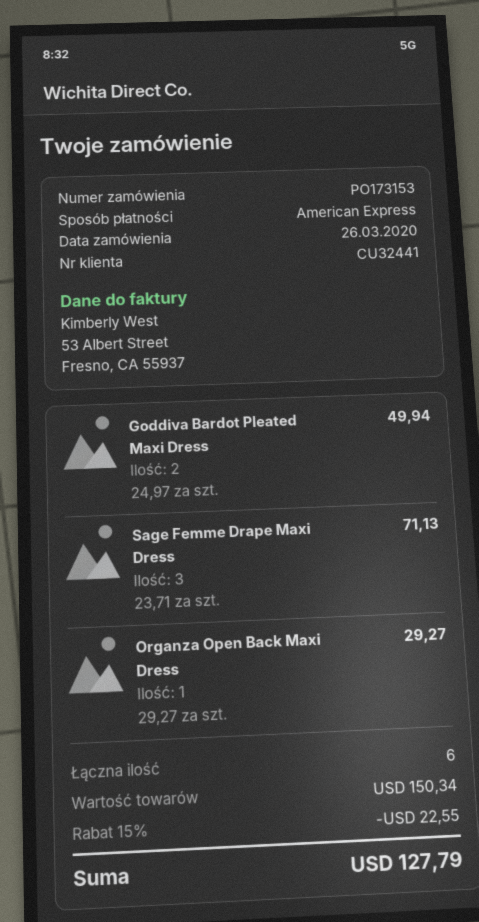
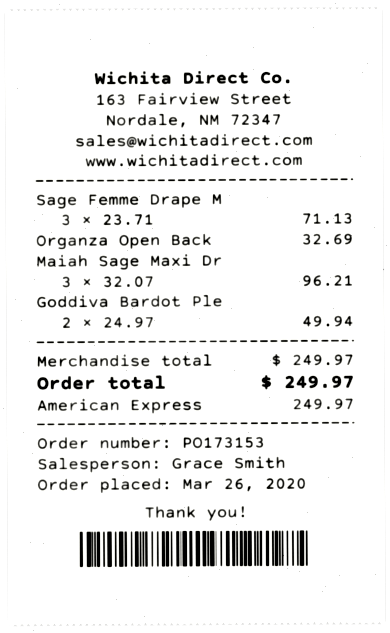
Organza Open Back Maxi Dress: 1 x 29.27 = 29.27 -> 1 x 32.69 = 32.69
Maiah Sage Maxi Dr: none -> 3 x 32.07 = 96.21
subtotal: 150.34 -> 249.97
discount: 15% = 22.55 -> none
total: 127.79 -> 249.97

